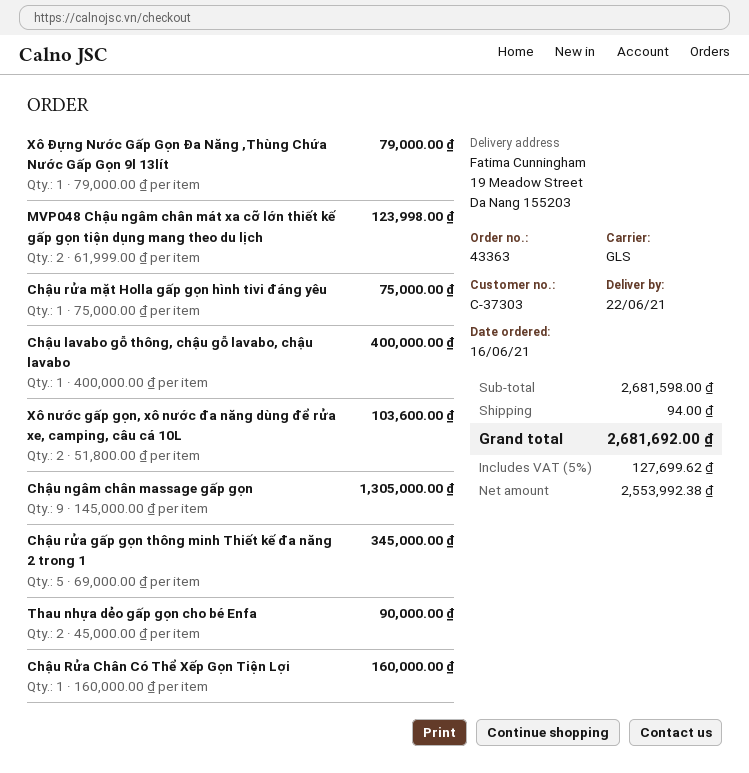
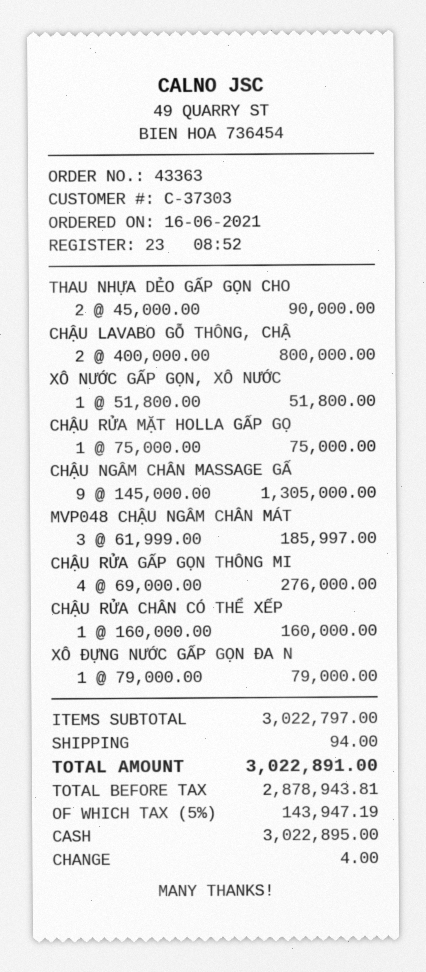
MVP048 Chậu ngâm chân mát xa cỡ lớn thiết kế gấp gọn tiện dụng mang theo du lịch: 2 x 61999.00 = 123998.00 -> 3 x 61999.00 = 185997.00
Chậu lavabo gỗ thông, chậu gỗ lavabo, chậu lavabo: 1 x 400000.00 = 400000.00 -> 2 x 400000.00 = 800000.00
Xô nước gấp gọn, xô nước đa năng dùng để rửa xe, camping, câu cá 10L: 2 x 51800.00 = 103600.00 -> 1 x 51800.00 = 51800.00
Chậu rửa gấp gọn thông minh Thiết kế đa năng 2 trong 1: 5 x 69000.00 = 345000.00 -> 4 x 69000.00 = 276000.00
subtotal: 2681598.00 -> 3022797.00
net: 2553992.38 -> 2878943.81
tax: 5% = 127699.62 -> 5% = 143947.19
total: 2681692.00 -> 3022891.00

